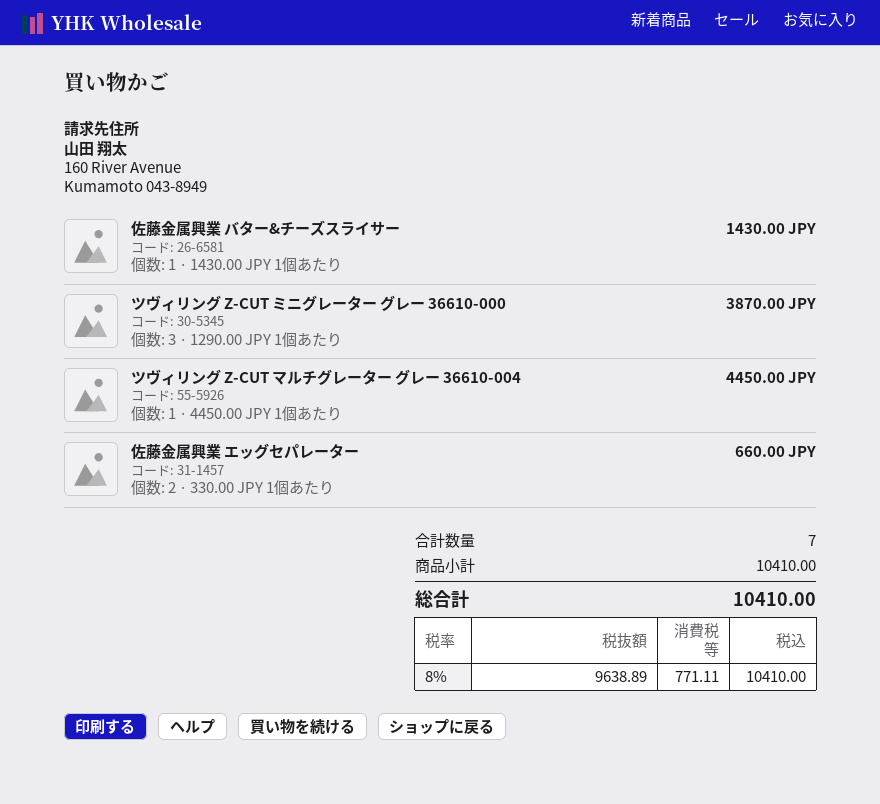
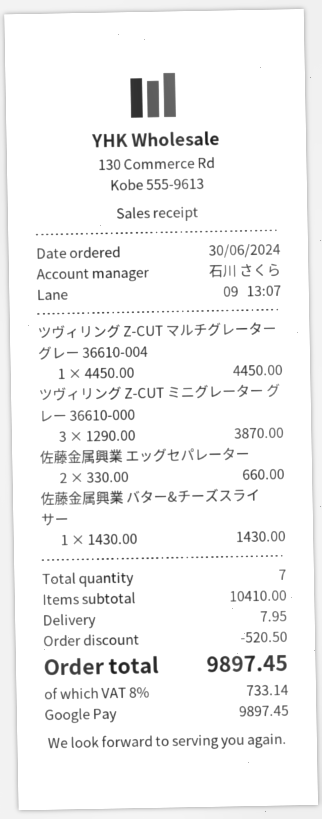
discount: none -> 520.50
shipping: none -> 7.95
tax: 8% = 771.11 -> 8% = 733.14
total: 10410.00 -> 9897.45

